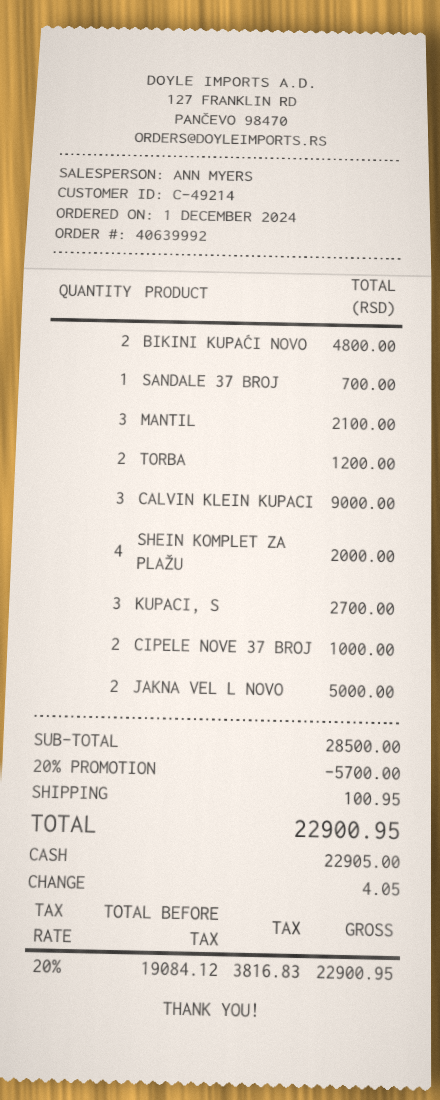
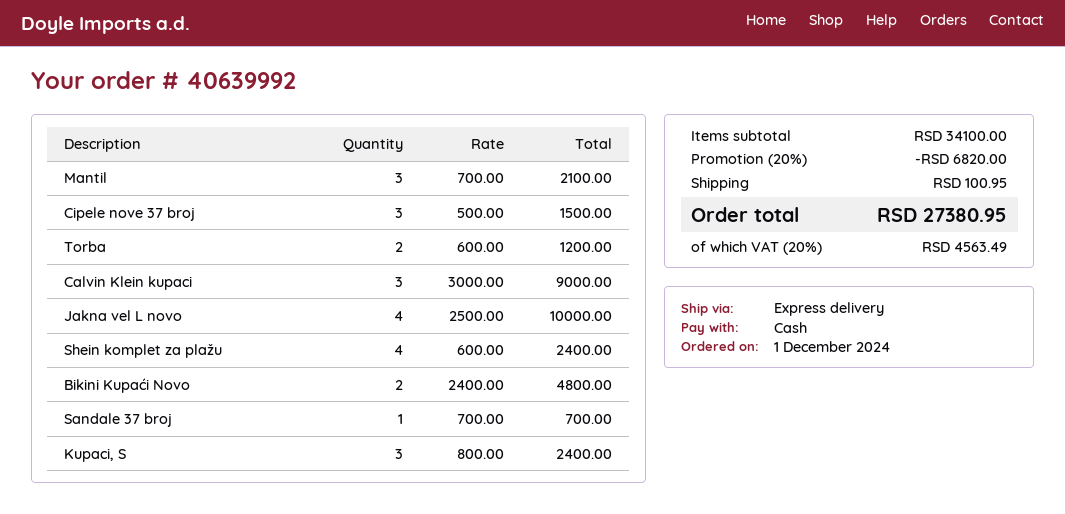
SHEIN KOMPLET ZA PLAŽU: 4 for 2000.00 -> 4 for 2400.00
KUPACI, S: 3 for 2700.00 -> 3 for 2400.00
CIPELE NOVE 37 BROJ: 2 for 1000.00 -> 3 for 1500.00
JAKNA VEL L NOVO: 2 for 5000.00 -> 4 for 10000.00
subtotal: 28500.00 -> 34100.00
discount: 20% = 5700.00 -> 20% = 6820.00
tax: 20% = 3816.83 -> 20% = 4563.49
total: 22900.95 -> 27380.95

